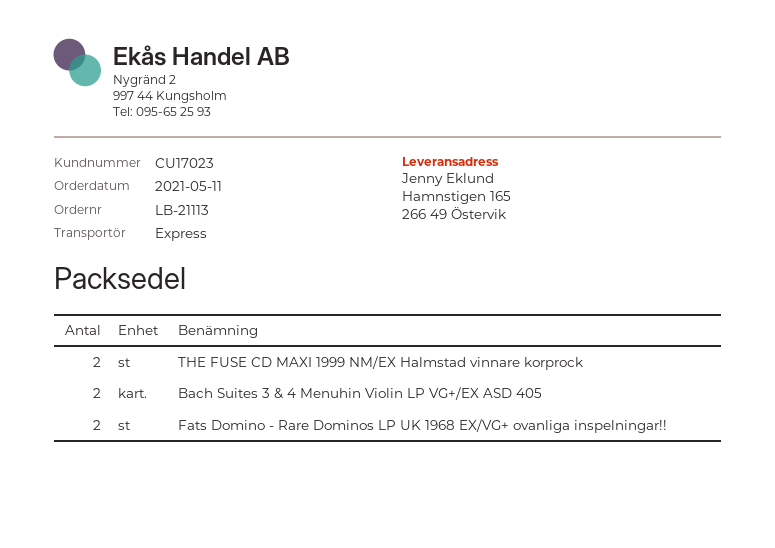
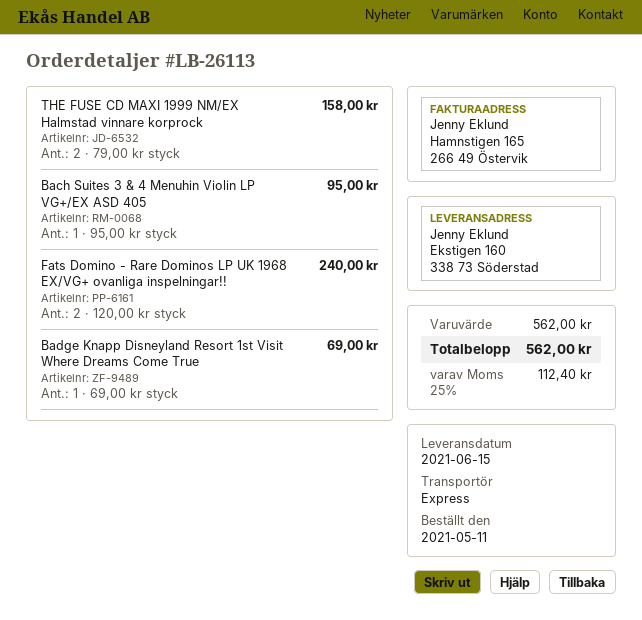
order number: LB-21113 -> LB-26113
ship to: Hamnstigen 165, 266 49 Östervik -> Ekstigen 160, 338 73 Söderstad
Bach Suites 3 & 4 Menuhin Violin LP VG+/EX ASD 405: 2 -> 1
Badge Knapp Disneyland Resort 1st Visit Where Dreams Come True: none -> 1

